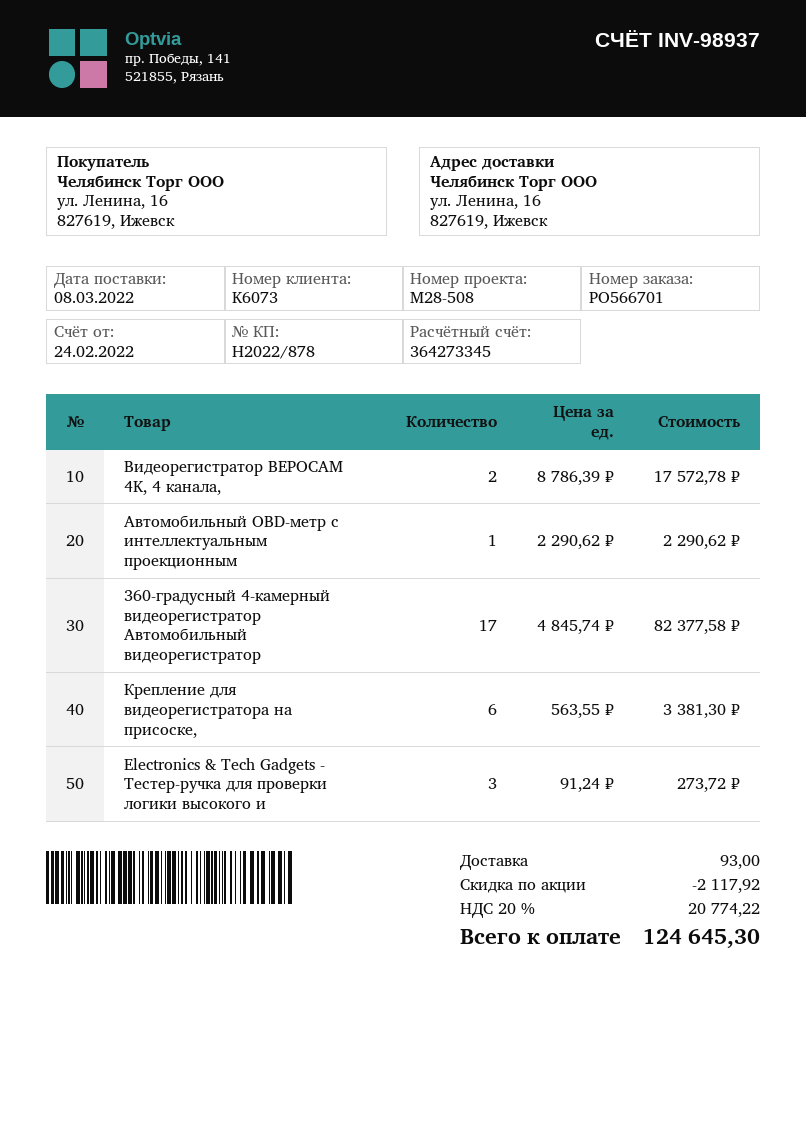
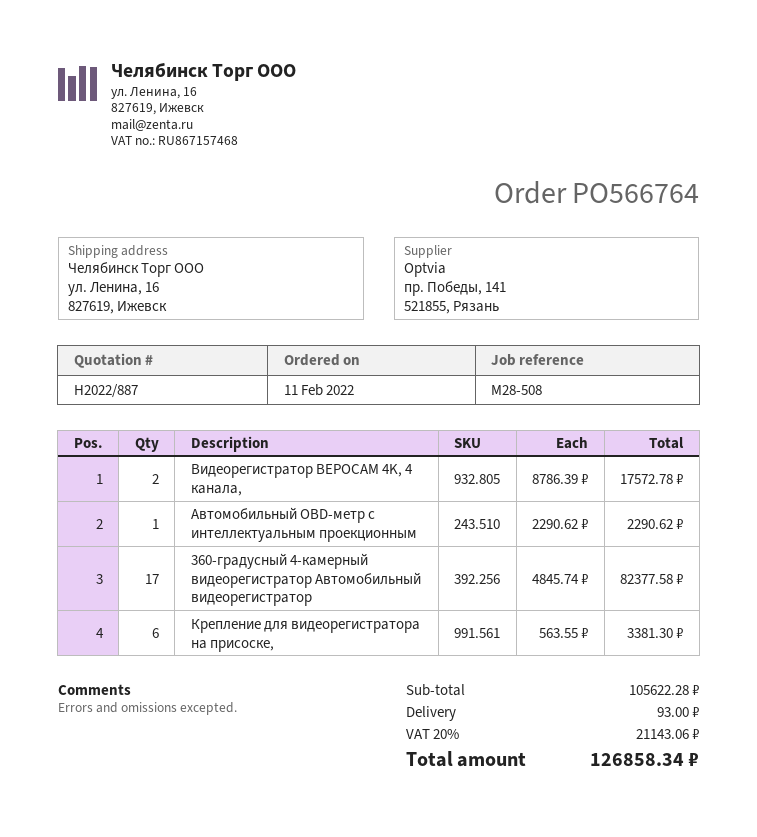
quote number: H2022/878 -> H2022/887
order number: PO566701 -> PO566764
Electronics & Tech Gadgets - Тестер-ручка для проверки логики высокого и: 3 x 91.24 = 273.72 -> none
discount: 2117.92 -> none
tax: 20% = 20774.22 -> 20% = 21143.06
total: 124645.30 -> 126858.34

